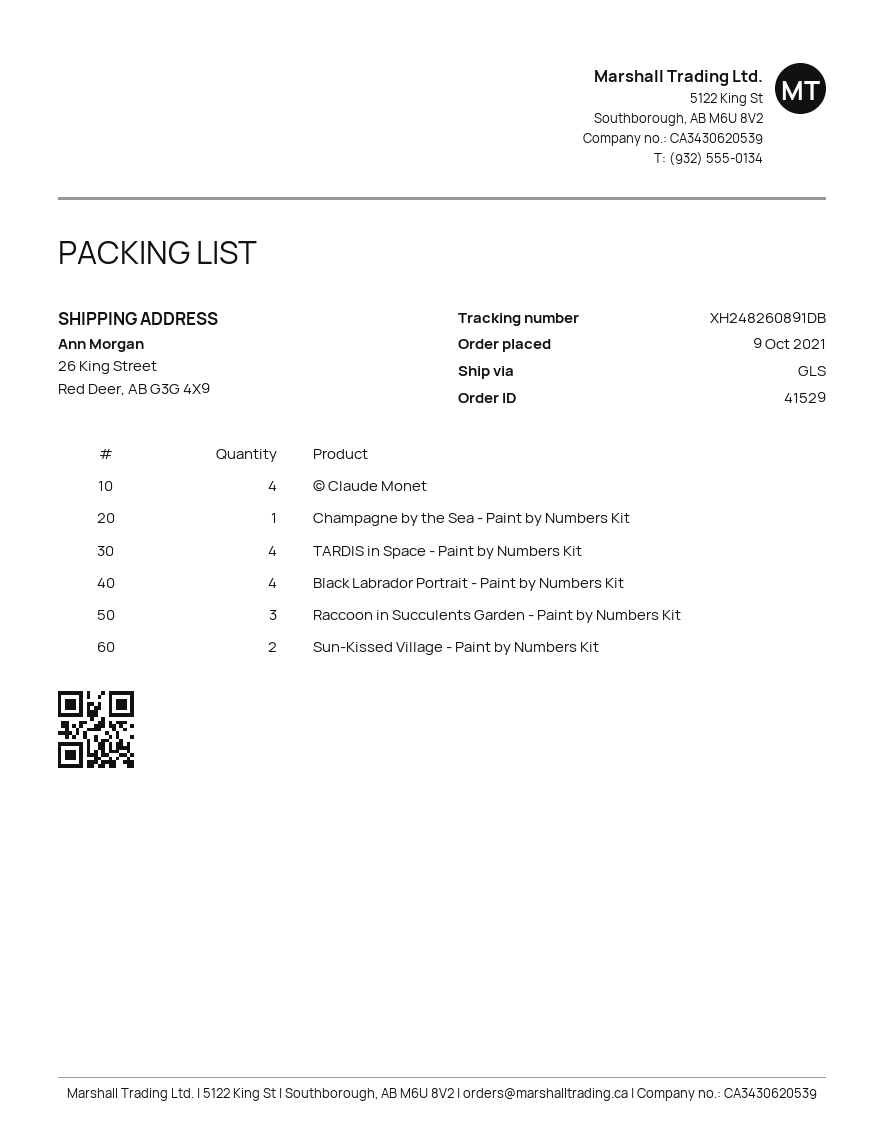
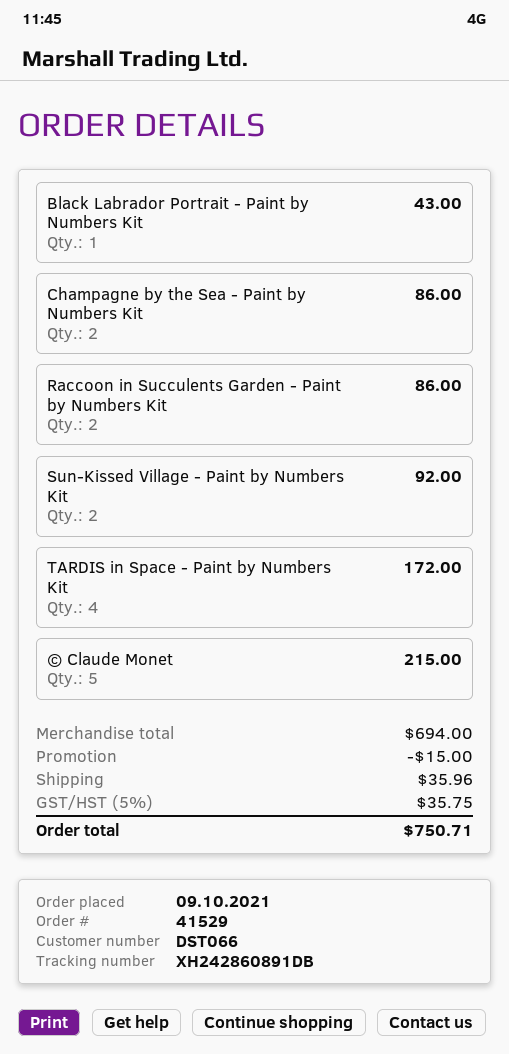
tracking number: XH248260891DB -> XH242860891DB
© Claude Monet: 4 -> 5
Champagne by the Sea - Paint by Numbers Kit: 1 -> 2
Black Labrador Portrait - Paint by Numbers Kit: 4 -> 1
Raccoon in Succulents Garden - Paint by Numbers Kit: 3 -> 2

